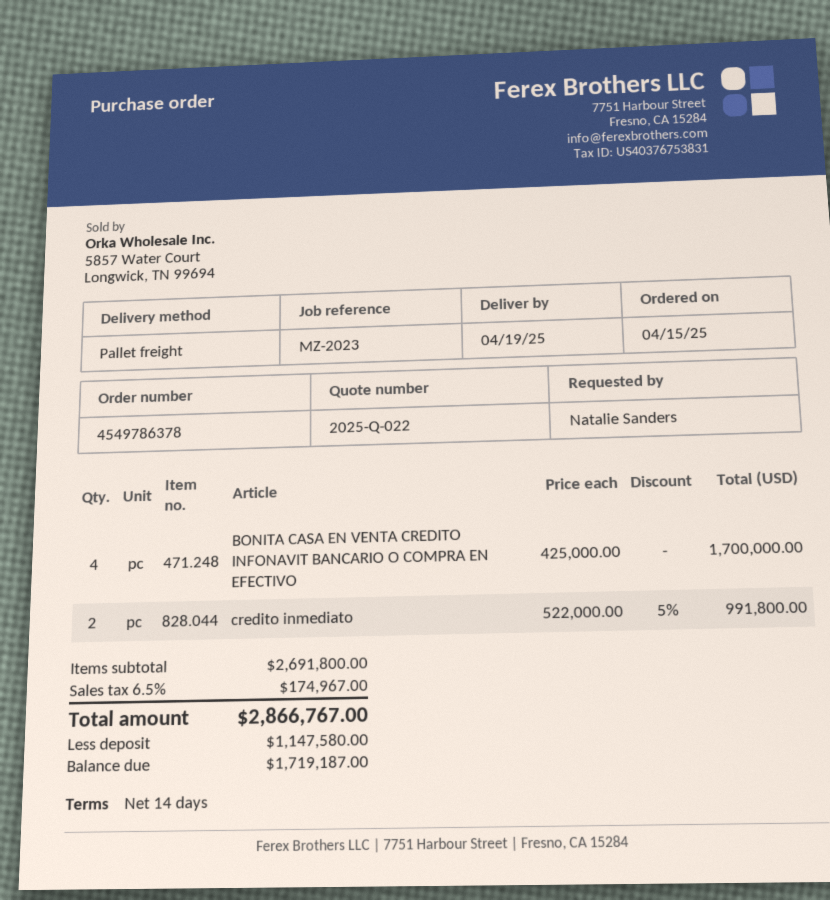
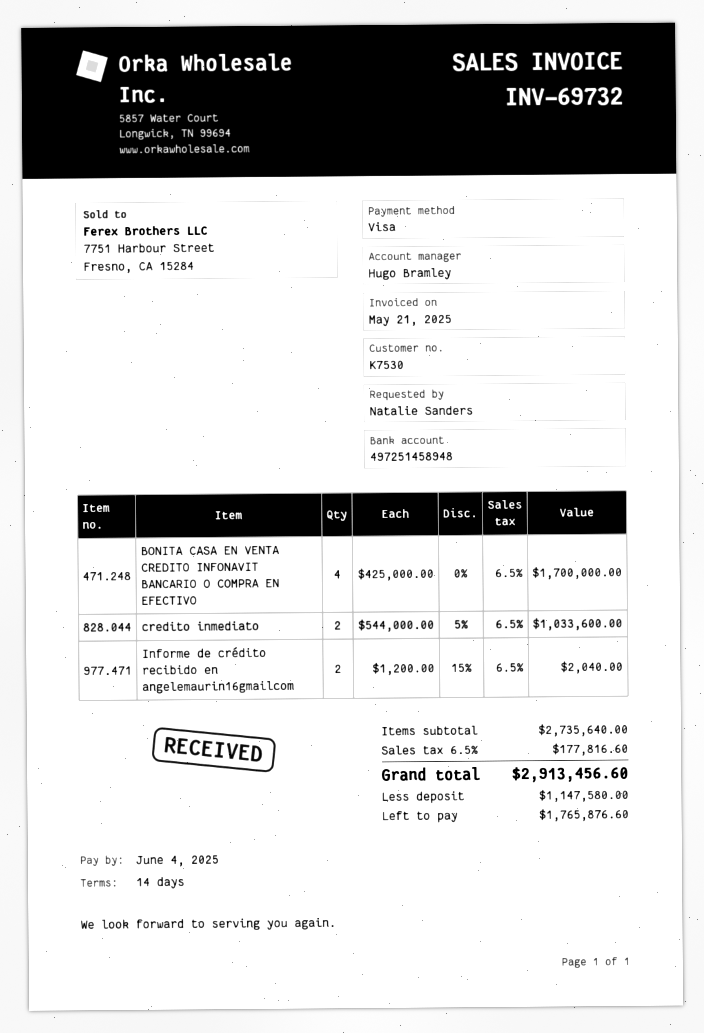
credito inmediato: 2 x 522000.00 - 5% = 991800.00 -> 2 x 544000.00 - 5% = 1033600.00
Informe de crédito recibido en angelemaurin16gmailcom: none -> 2 x 1200.00 - 15% = 2040.00
subtotal: 2691800.00 -> 2735640.00
tax: 6.5% = 174967.00 -> 6.5% = 177816.60
total: 2866767.00 -> 2913456.60
balance: 1719187.00 -> 1765876.60

